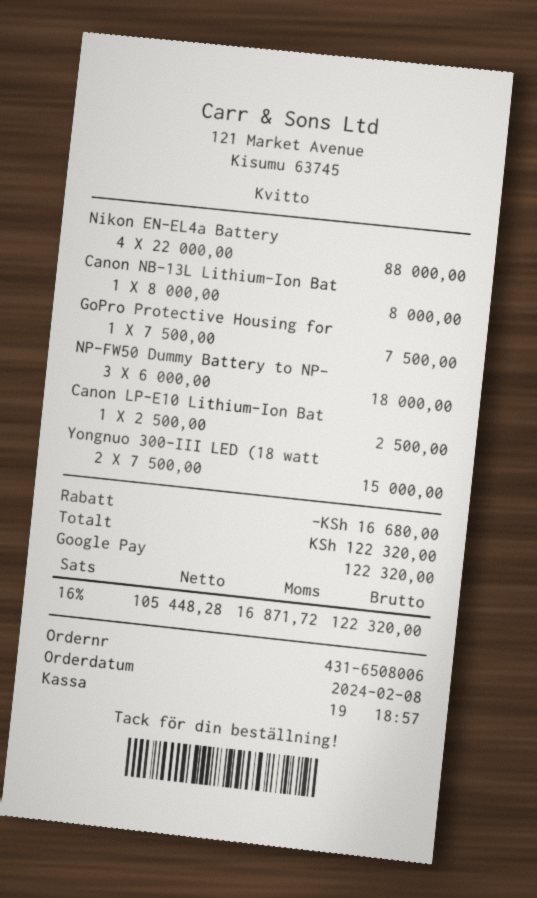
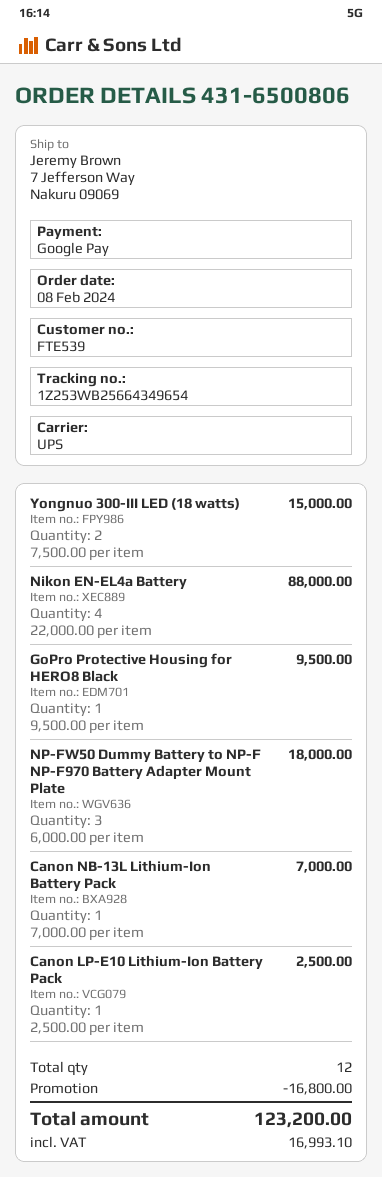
order number: 431-6508006 -> 431-6500806
Canon NB-13L Lithium-Ion Bat: 1 x 8000.00 = 8000.00 -> 1 x 7000.00 = 7000.00
GoPro Protective Housing for: 1 x 7500.00 = 7500.00 -> 1 x 9500.00 = 9500.00
discount: 16680.00 -> 16800.00
tax: 16871.72 -> 16993.10
total: 122320.00 -> 123200.00

